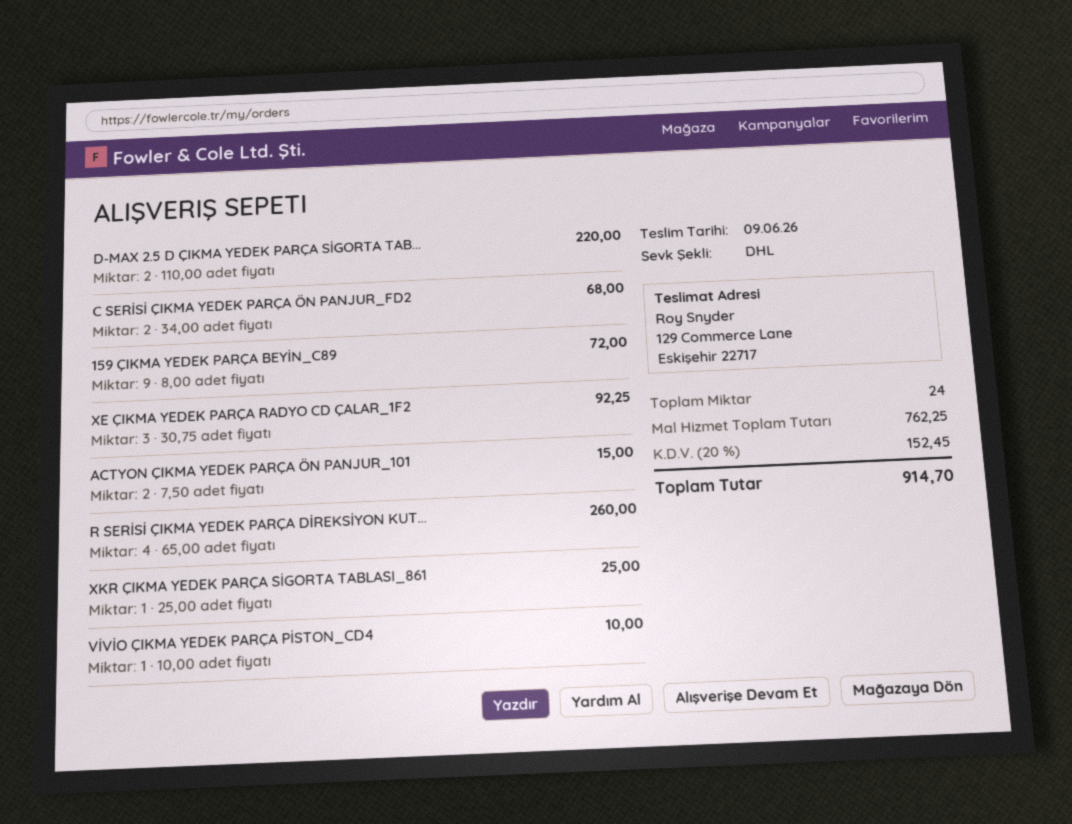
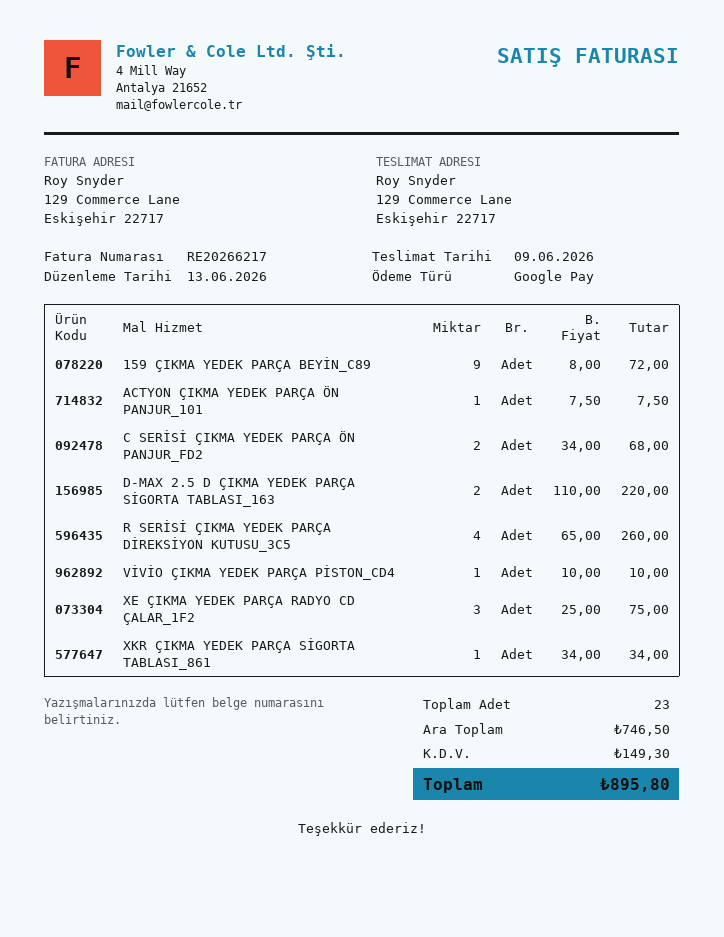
XE ÇIKMA YEDEK PARÇA RADYO CD ÇALAR_1F2: 3 x 30.75 = 92.25 -> 3 x 25.00 = 75.00
ACTYON ÇIKMA YEDEK PARÇA ÖN PANJUR_101: 2 x 7.50 = 15.00 -> 1 x 7.50 = 7.50
XKR ÇIKMA YEDEK PARÇA SİGORTA TABLASI_861: 1 x 25.00 = 25.00 -> 1 x 34.00 = 34.00
total quantity: 24 -> 23
subtotal: 762.25 -> 746.50
tax: 152.45 -> 149.30
total: 914.70 -> 895.80

